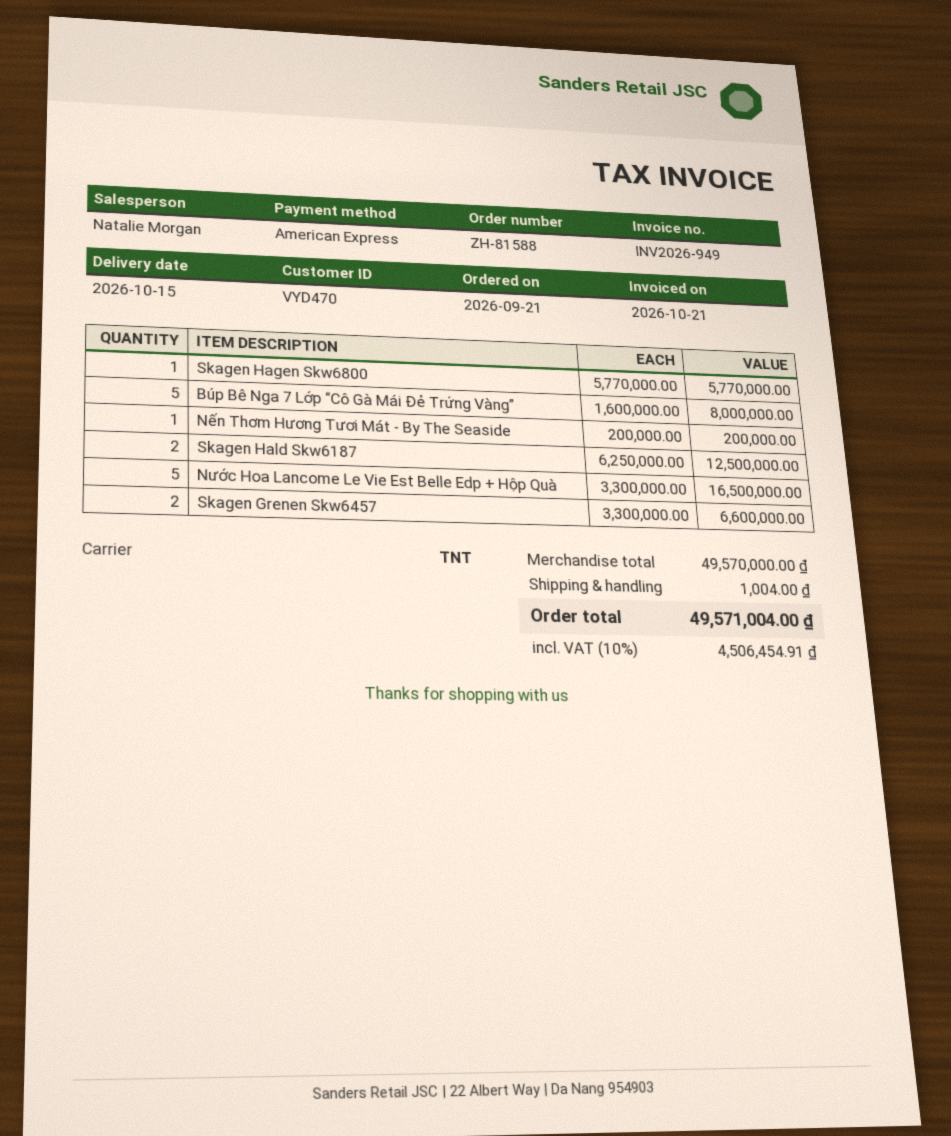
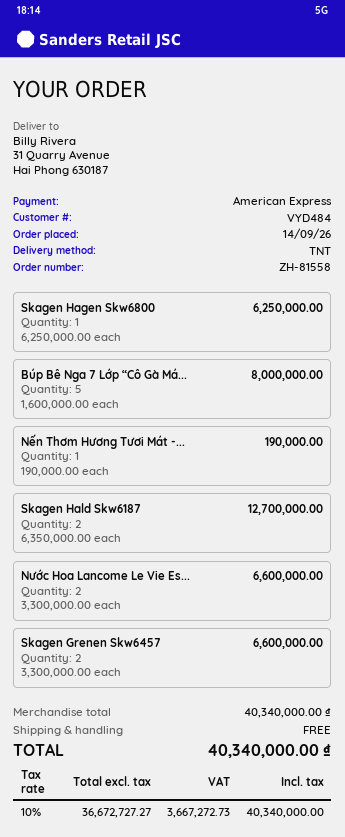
order number: ZH-81588 -> ZH-81558
order date: 2026-09-21 -> 2026-09-14
customer number: VYD470 -> VYD484
Skagen Hagen Skw6800: 1 x 5770000.00 = 5770000.00 -> 1 x 6250000.00 = 6250000.00
Nến Thơm Hương Tươi Mát - By The Seaside: 1 x 200000.00 = 200000.00 -> 1 x 190000.00 = 190000.00
Skagen Hald Skw6187: 2 x 6250000.00 = 12500000.00 -> 2 x 6350000.00 = 12700000.00
Nước Hoa Lancome Le Vie Est Belle Edp + Hộp Quà: 5 x 3300000.00 = 16500000.00 -> 2 x 3300000.00 = 6600000.00
subtotal: 49570000.00 -> 40340000.00
shipping: 1004.00 -> 0.00
tax: 10% = 4506454.91 -> 10% = 3667272.73
total: 49571004.00 -> 40340000.00

